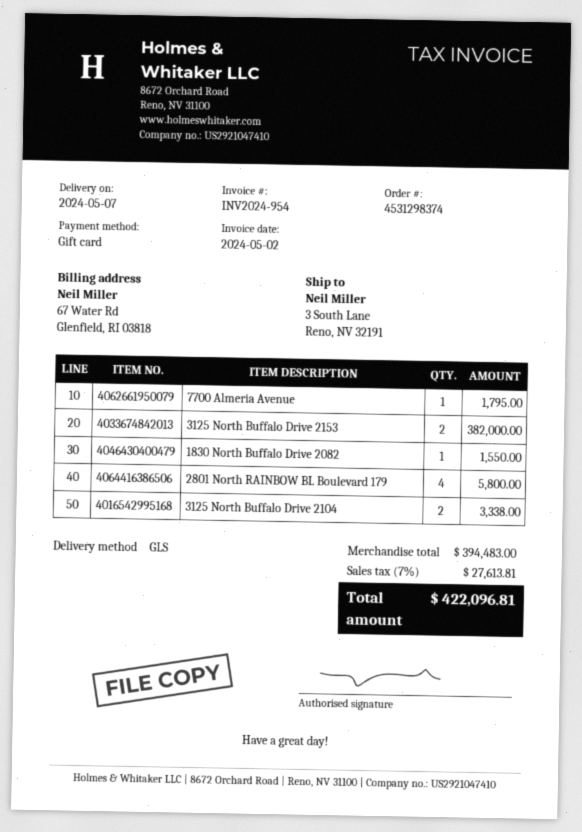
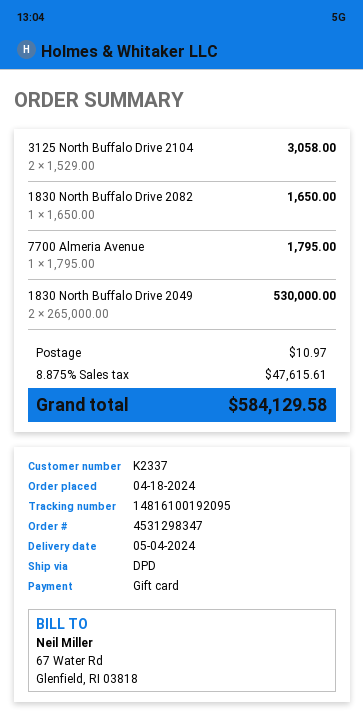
order number: 4531298374 -> 4531298347
delivery date: 2024-05-07 -> 2024-05-04
shipping method: GLS -> DPD
3125 North Buffalo Drive 2153: 2 for 382000.00 -> none
1830 North Buffalo Drive 2082: 1 for 1550.00 -> 1 for 1650.00
2801 North RAINBOW BL Boulevard 179: 4 for 5800.00 -> none
3125 North Buffalo Drive 2104: 2 for 3338.00 -> 2 for 3058.00
1830 North Buffalo Drive 2049: none -> 2 for 530000.00
shipping: none -> 10.97
tax: 7% = 27613.81 -> 8.875% = 47615.61
total: 422096.81 -> 584129.58

